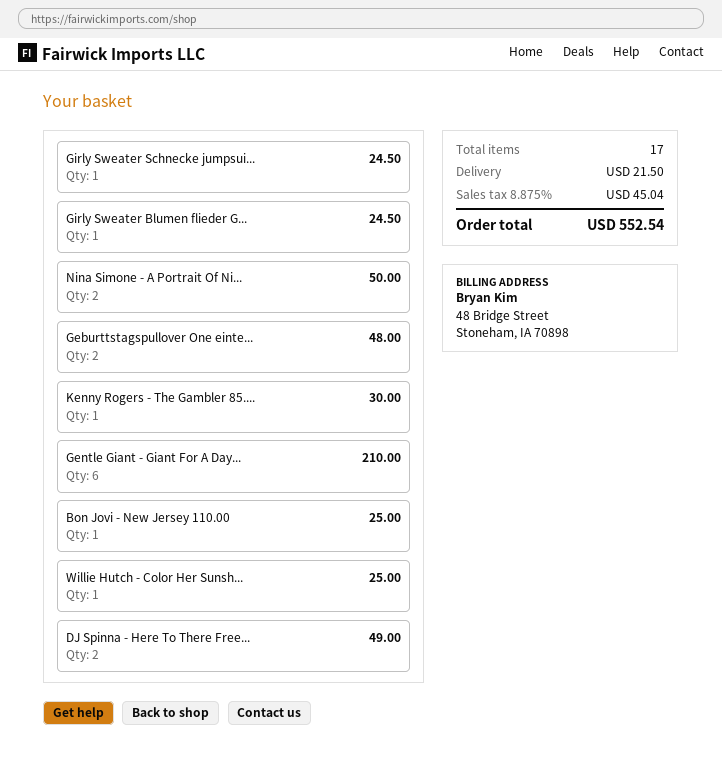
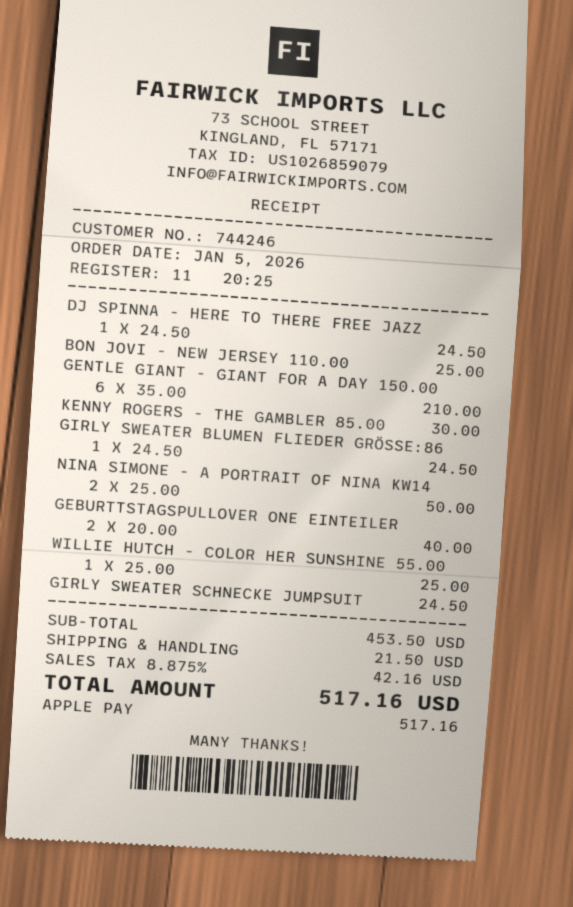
Geburttstagspullover One einte...: 2 for 48.00 -> 2 for 40.00
DJ Spinna - Here To There Free...: 2 for 49.00 -> 1 for 24.50
tax: 8.875% = 45.04 -> 8.875% = 42.16
total: 552.54 -> 517.16

